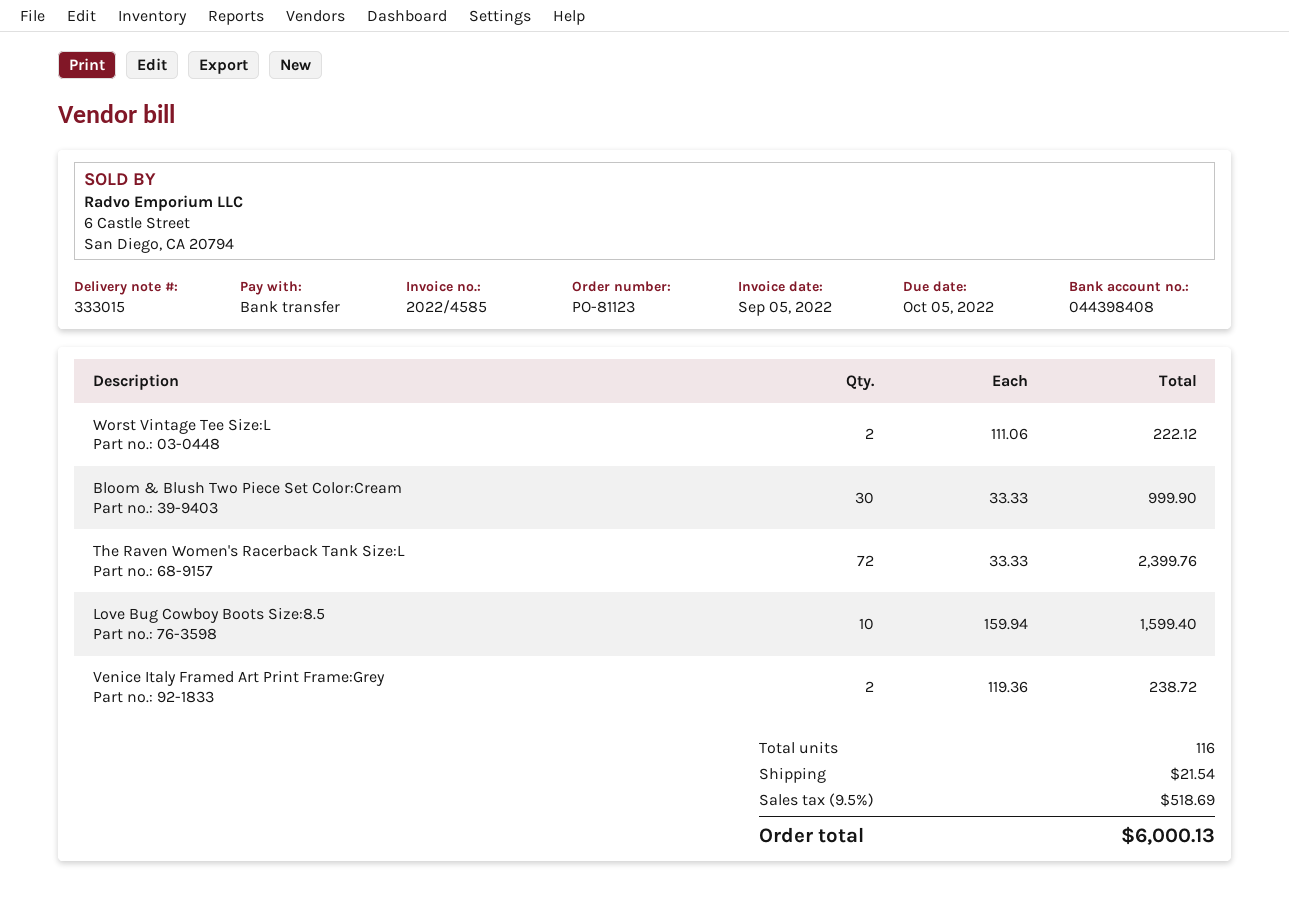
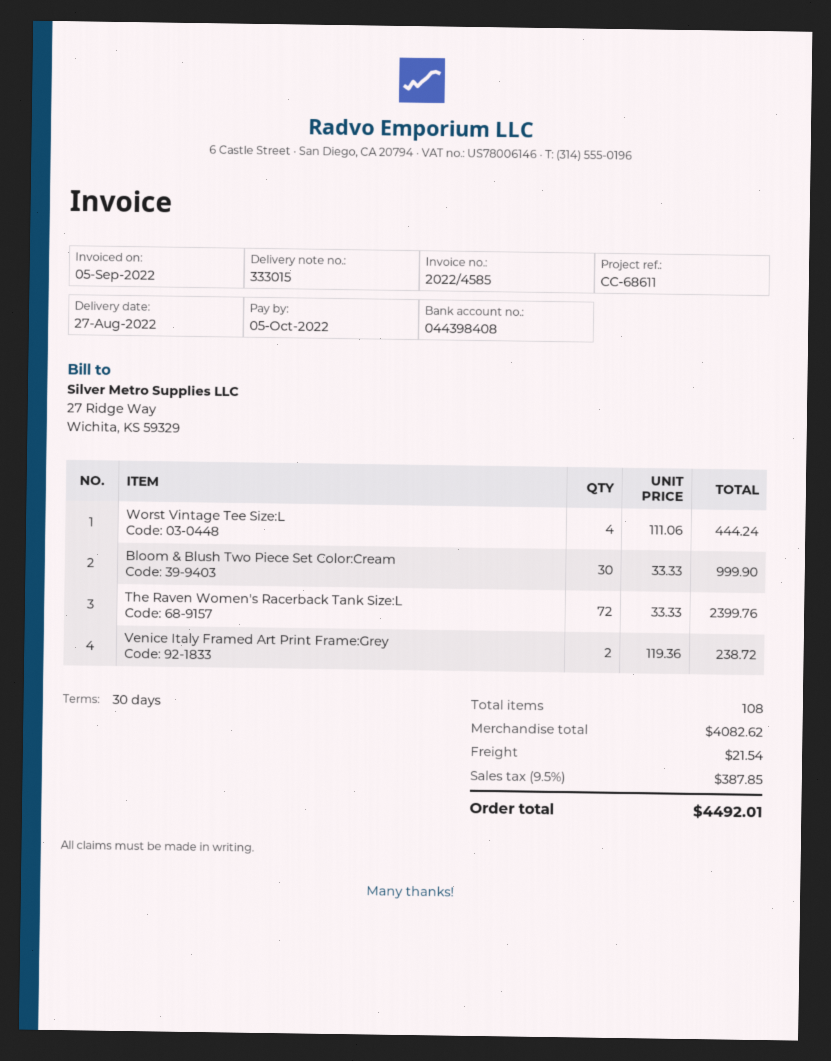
Worst Vintage Tee Size:L: 2 x 111.06 = 222.12 -> 4 x 111.06 = 444.24
Love Bug Cowboy Boots Size:8.5: 10 x 159.94 = 1599.40 -> none
total quantity: 116 -> 108
tax: 9.5% = 518.69 -> 9.5% = 387.85
total: 6000.13 -> 4492.01

